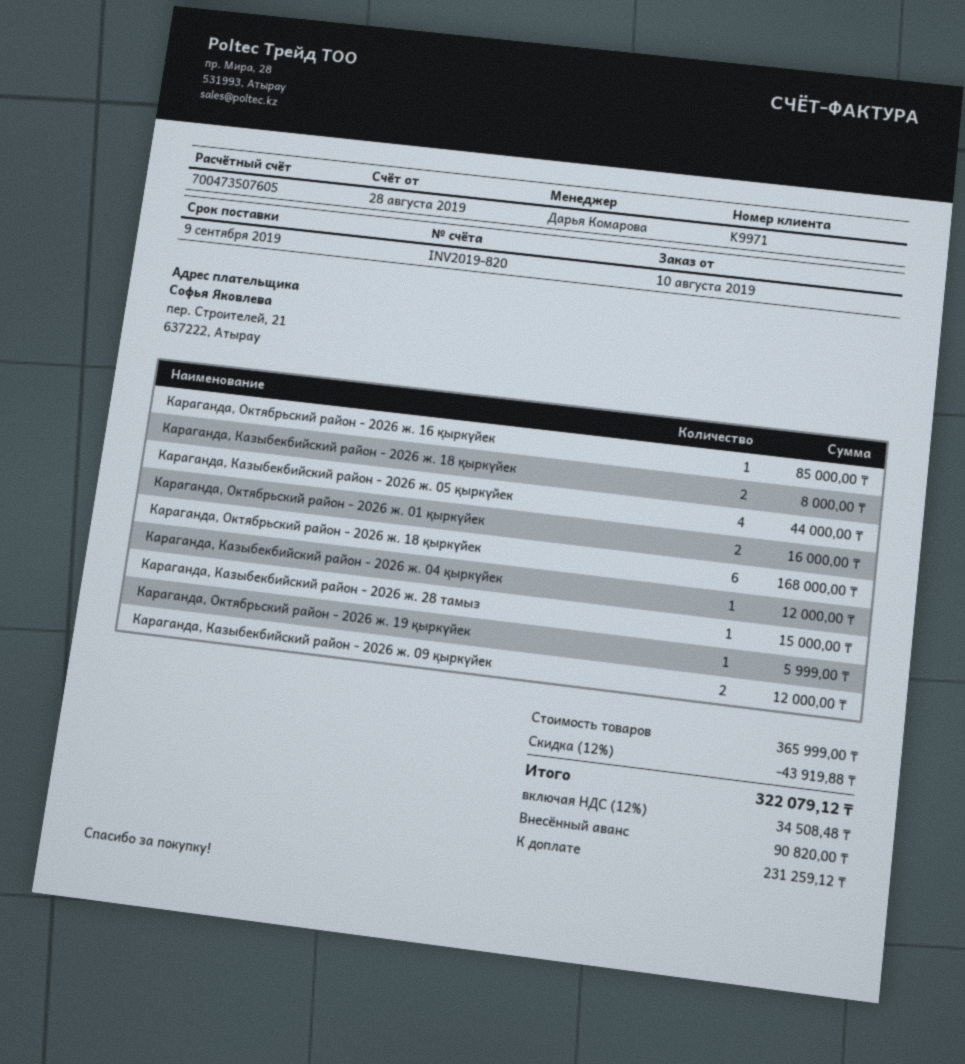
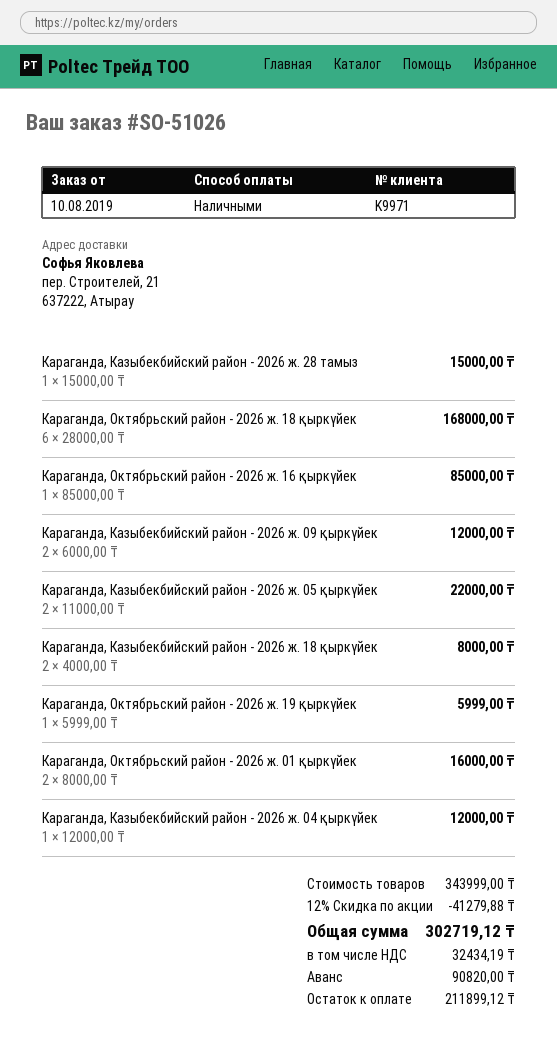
Караганда, Казыбекбийский район - 2026 ж. 05 қыркүйек: 4 for 44000.00 -> 2 for 22000.00
subtotal: 365999.00 -> 343999.00
discount: 12% = 43919.88 -> 12% = 41279.88
tax: 34508.48 -> 32434.19
total: 322079.12 -> 302719.12
balance: 231259.12 -> 211899.12

